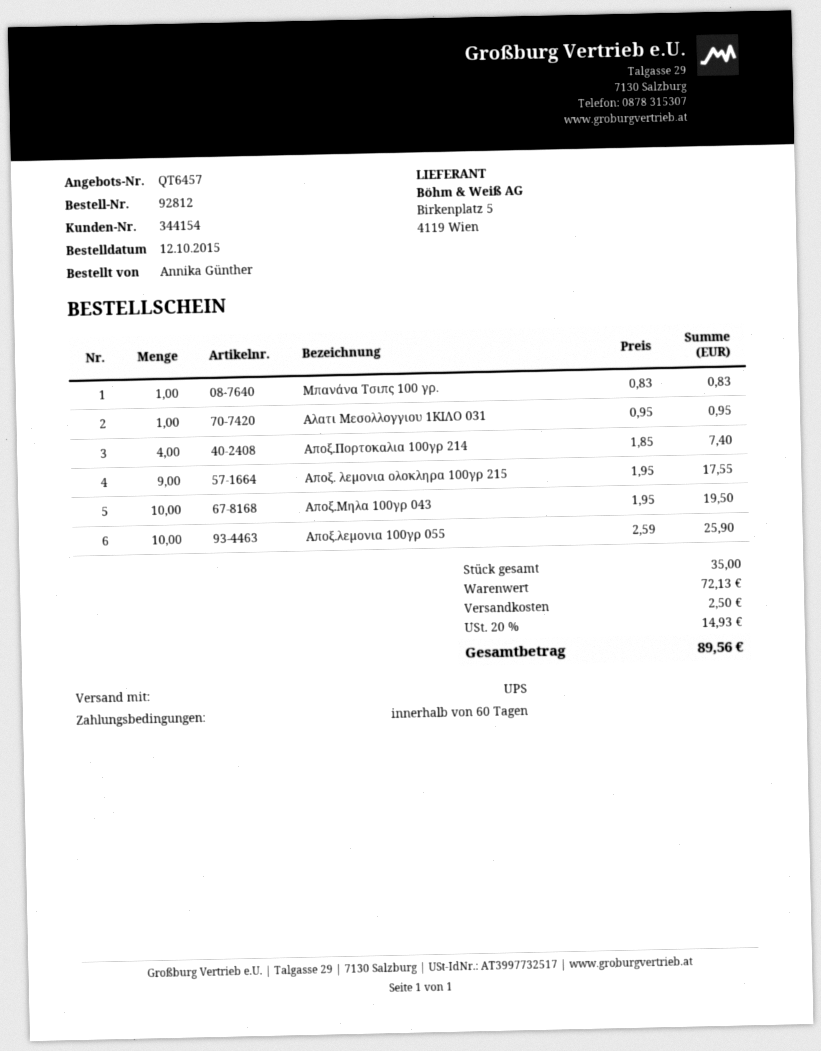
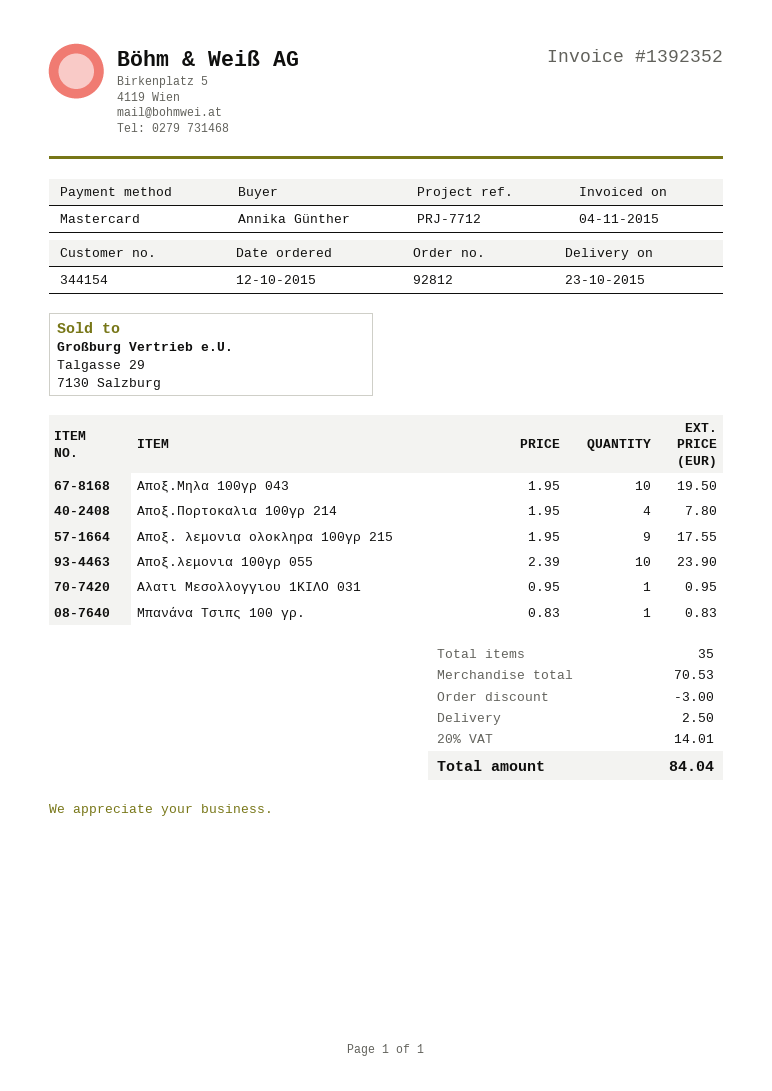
Αποξ.Πορτοκαλια 100γρ 214: 4 x 1.85 = 7.40 -> 4 x 1.95 = 7.80
Αποξ.λεμονια 100γρ 055: 10 x 2.59 = 25.90 -> 10 x 2.39 = 23.90
subtotal: 72.13 -> 70.53
discount: none -> 3.00
tax: 20% = 14.93 -> 20% = 14.01
total: 89.56 -> 84.04

